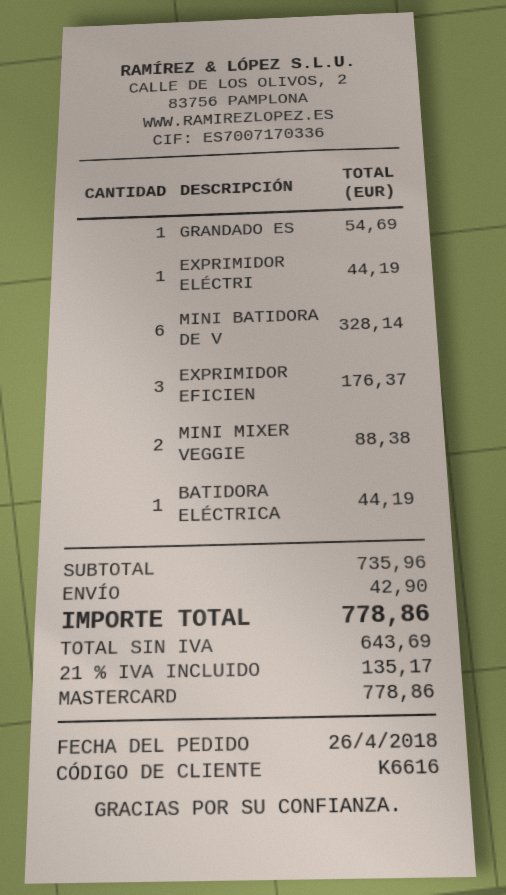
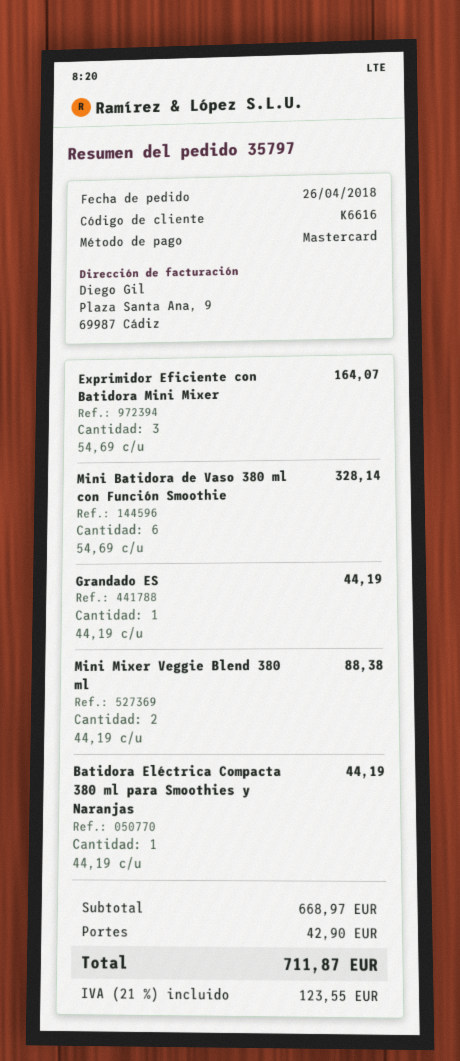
GRANDADO ES: 1 for 54.69 -> 1 for 44.19
EXPRIMIDOR ELÉCTRI: 1 for 44.19 -> none
EXPRIMIDOR EFICIEN: 3 for 176.37 -> 3 for 164.07
subtotal: 735.96 -> 668.97
tax: 21% = 135.17 -> 21% = 123.55
total: 778.86 -> 711.87

